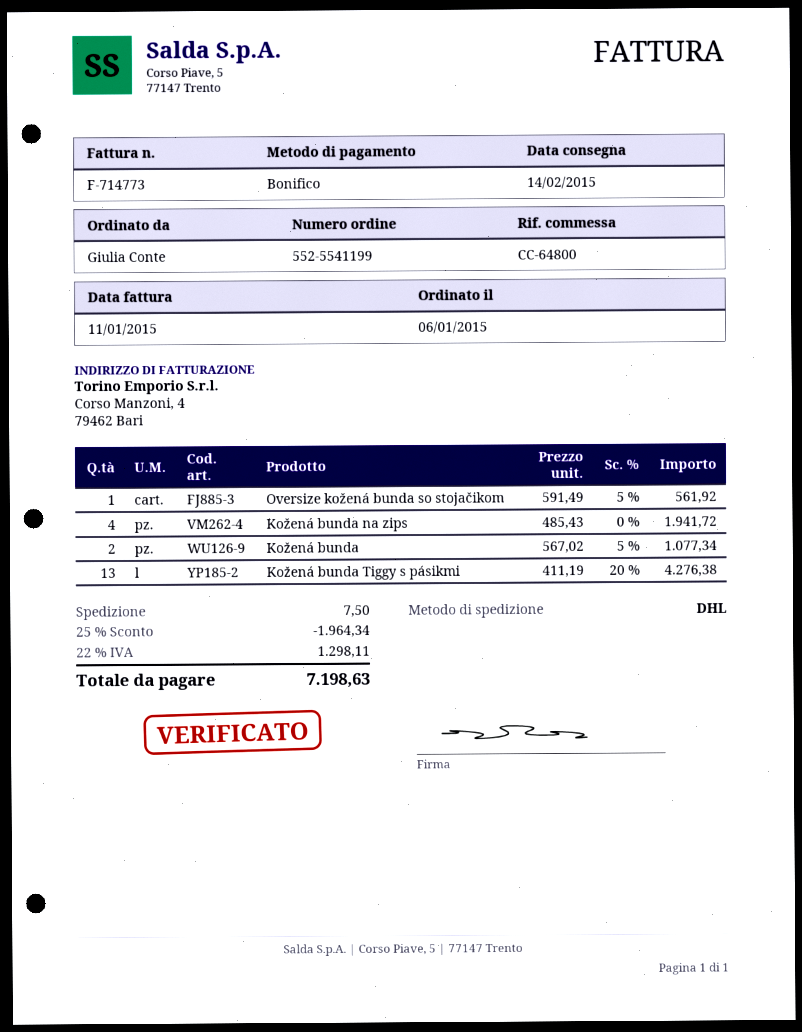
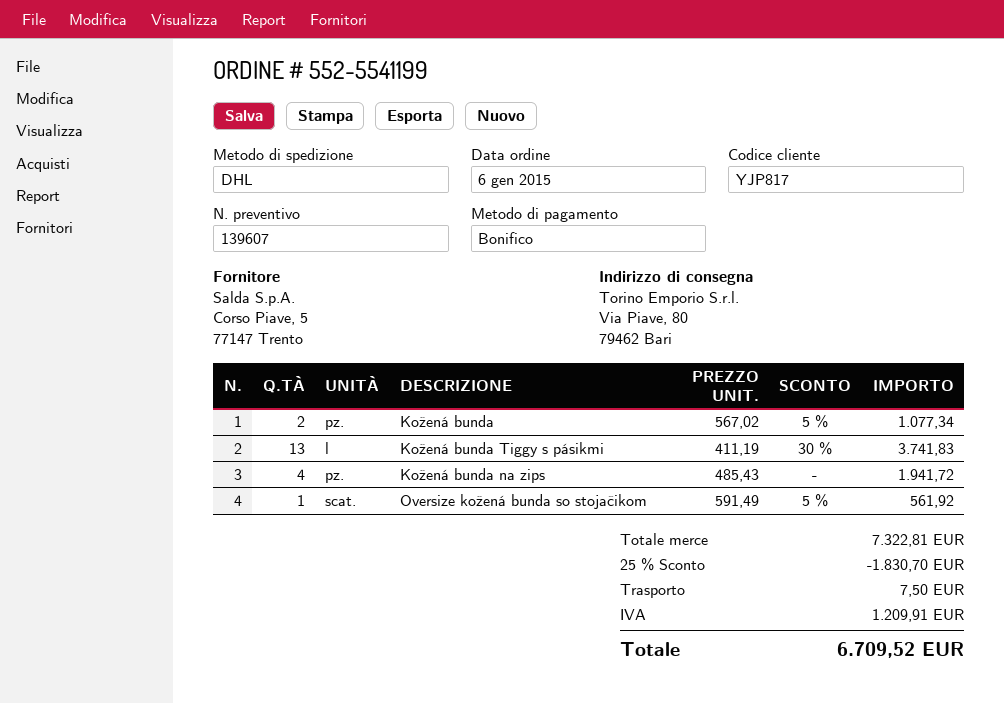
Kožená bunda Tiggy s pásikmi: 13 x 411.19 - 20% = 4276.38 -> 13 x 411.19 - 30% = 3741.83
discount: 25% = 1964.34 -> 25% = 1830.70
tax: 1298.11 -> 1209.91
total: 7198.63 -> 6709.52

